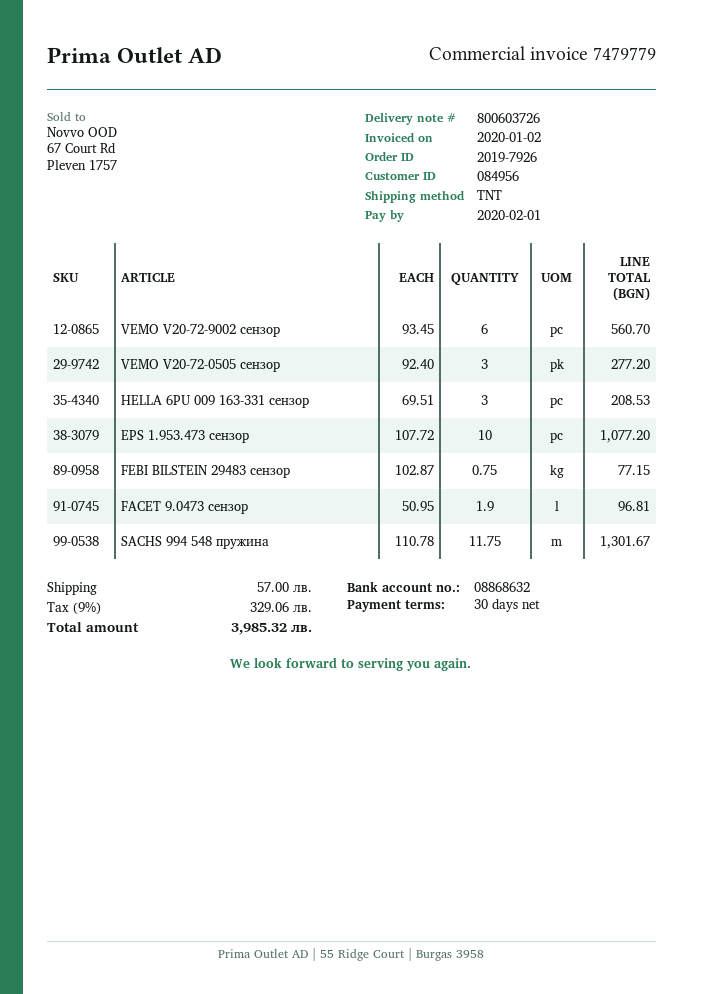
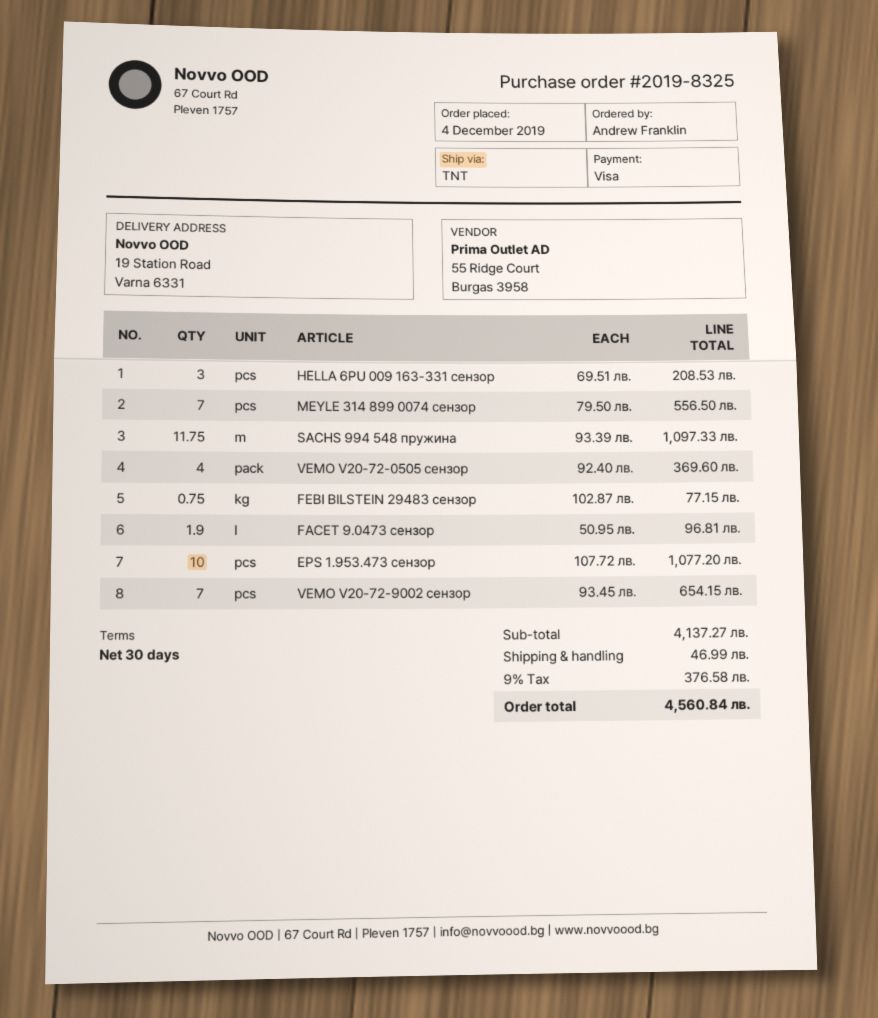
order number: 2019-7926 -> 2019-8325
VEMO V20-72-9002 сензор: 6 x 93.45 = 560.70 -> 7 x 93.45 = 654.15
VEMO V20-72-0505 сензор: 3 x 92.40 = 277.20 -> 4 x 92.40 = 369.60
SACHS 994 548 пружина: 11.75 x 110.78 = 1301.67 -> 11.75 x 93.39 = 1097.33
MEYLE 314 899 0074 сензор: none -> 7 x 79.50 = 556.50
shipping: 57.00 -> 46.99
tax: 9% = 329.06 -> 9% = 376.58
total: 3985.32 -> 4560.84

